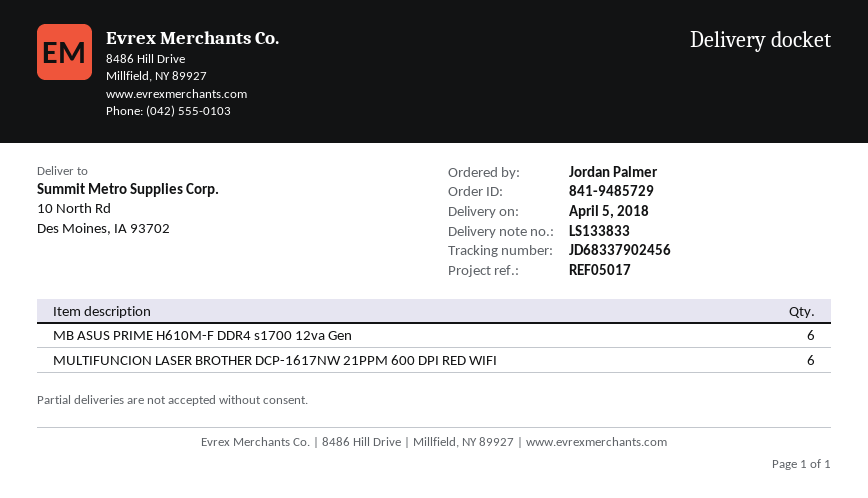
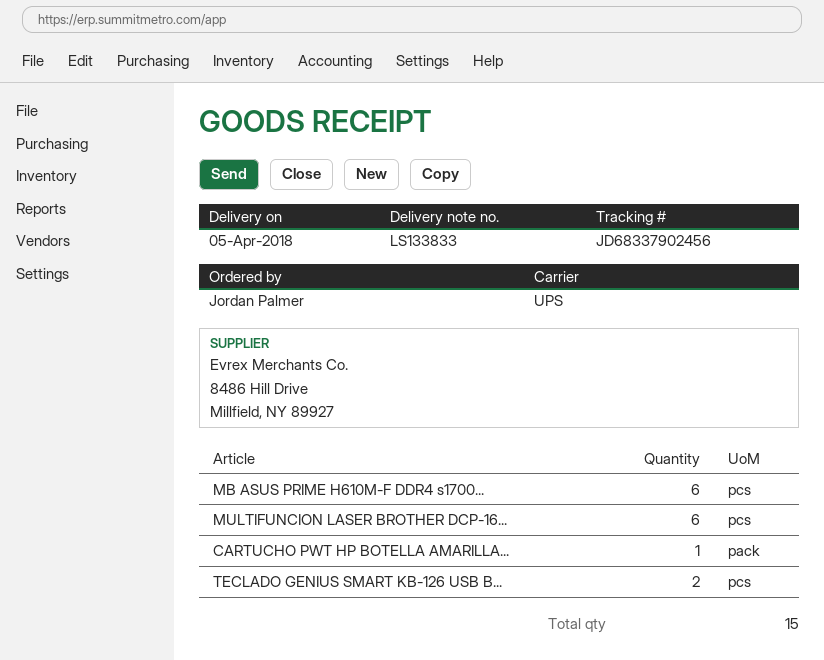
CARTUCHO PWT HP BOTELLA AMARILLA...: none -> 1
TECLADO GENIUS SMART KB-126 USB B...: none -> 2

